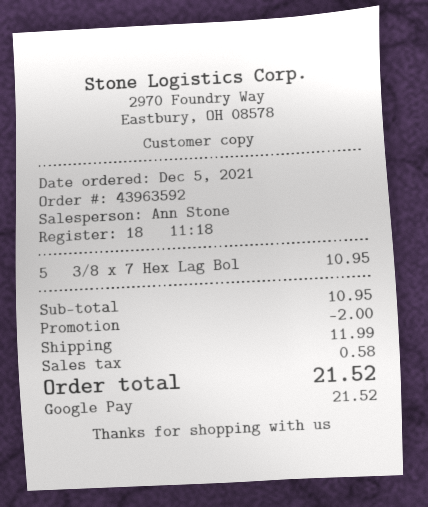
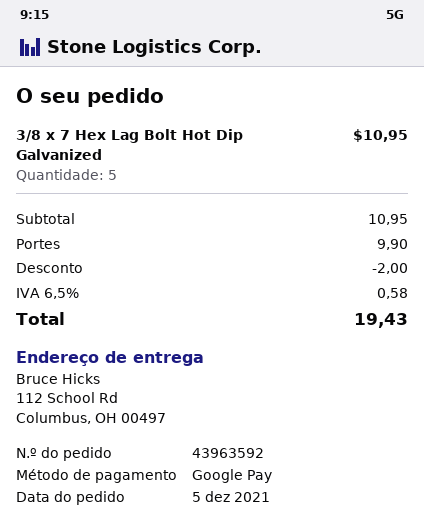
shipping: 11.99 -> 9.90
total: 21.52 -> 19.43

